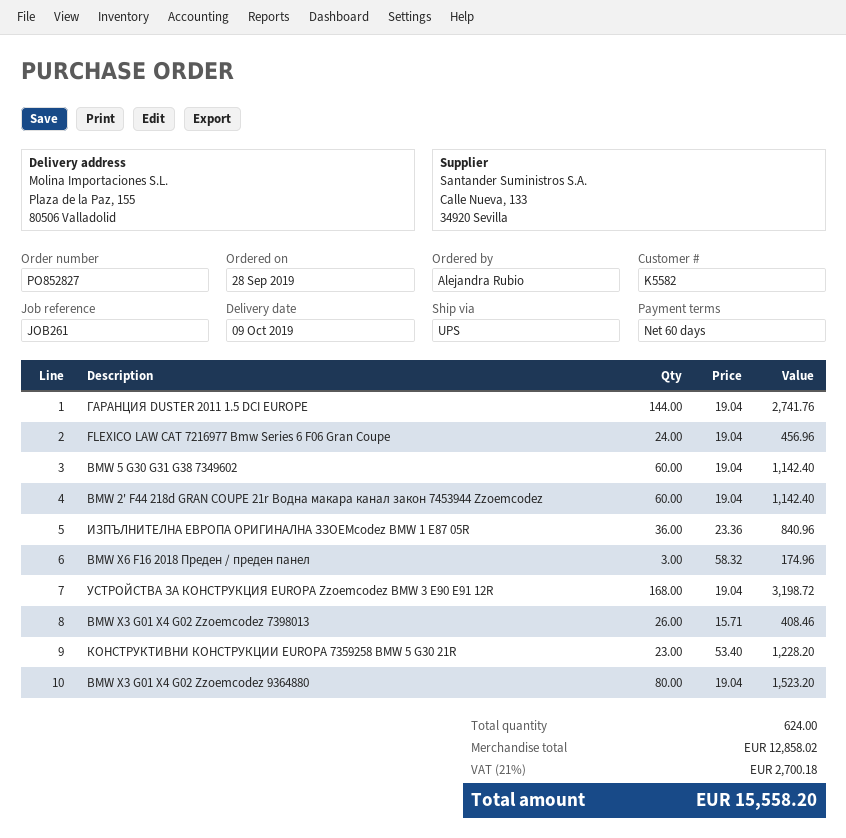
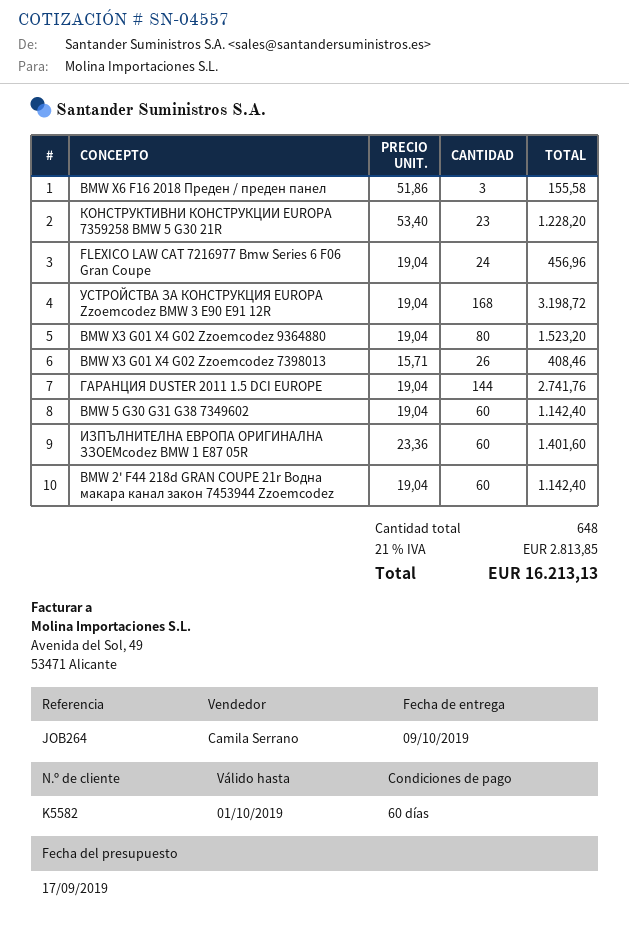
reference: JOB261 -> JOB264
ИЗПЪЛНИТЕЛНА ЕВРОПА ОРИГИНАЛНА ЗЗОЕМcodez BMW 1 E87 05R: 36 x 23.36 = 840.96 -> 60 x 23.36 = 1401.60
BMW X6 F16 2018 Преден / преден панел: 3 x 58.32 = 174.96 -> 3 x 51.86 = 155.58
total quantity: 624 -> 648
tax: 21% = 2700.18 -> 21% = 2813.85
total: 15558.20 -> 16213.13

